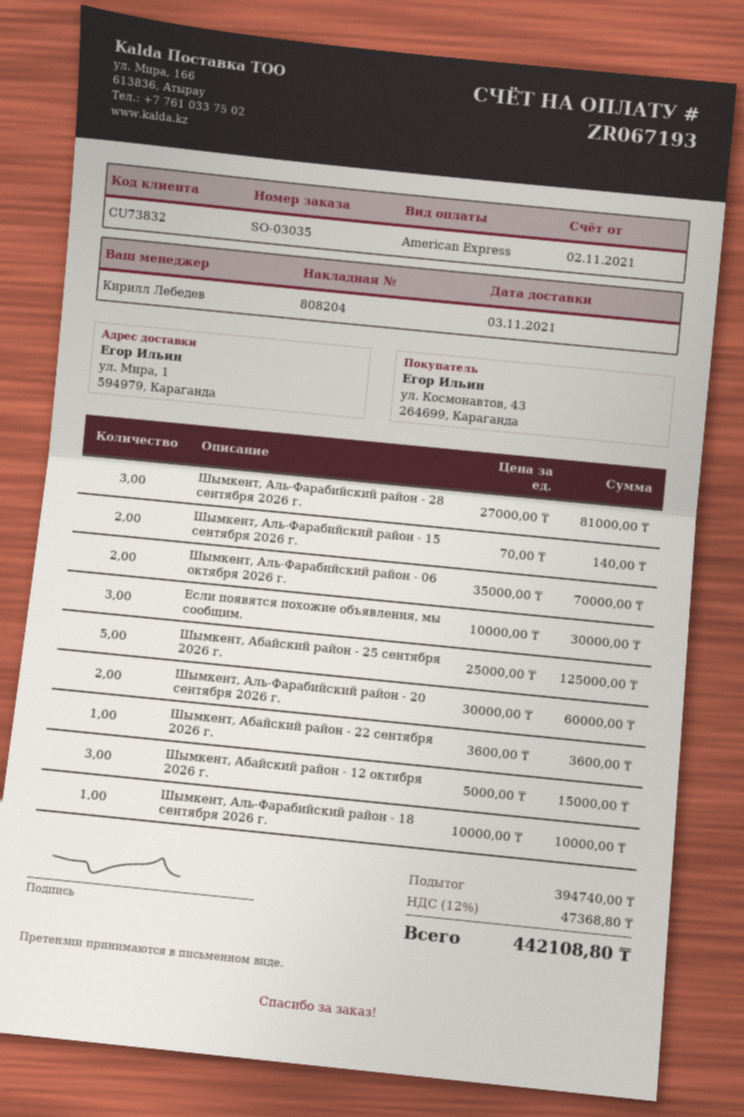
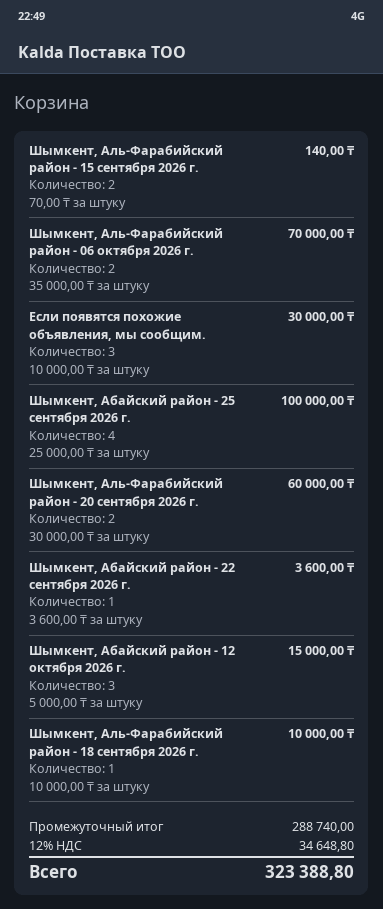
Шымкент, Аль-Фарабийский район - 28 сентября 2026 г.: 3 x 27000.00 = 81000.00 -> none
Шымкент, Абайский район - 25 сентября 2026 г.: 5 x 25000.00 = 125000.00 -> 4 x 25000.00 = 100000.00
subtotal: 394740.00 -> 288740.00
tax: 12% = 47368.80 -> 12% = 34648.80
total: 442108.80 -> 323388.80

